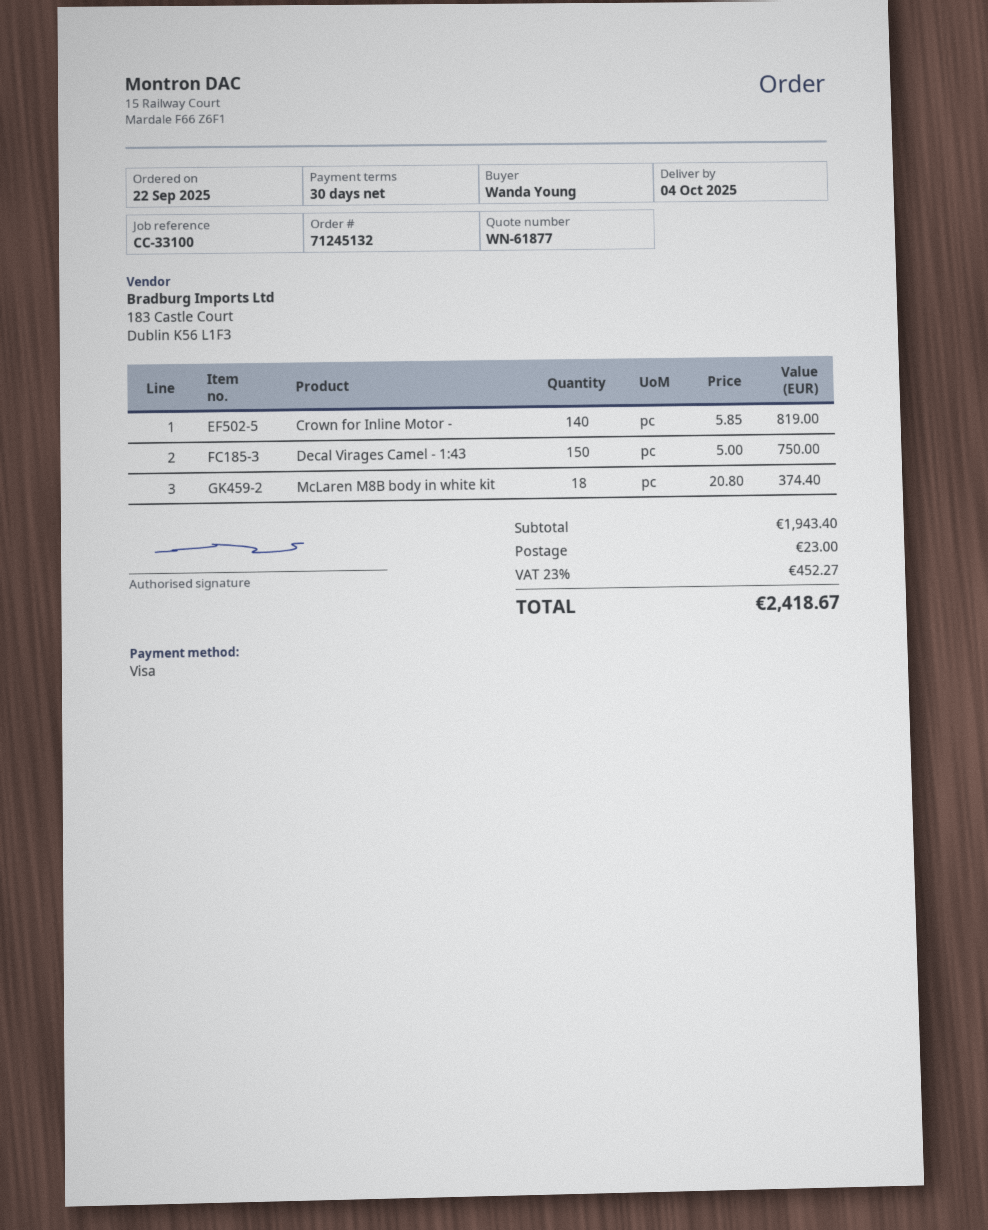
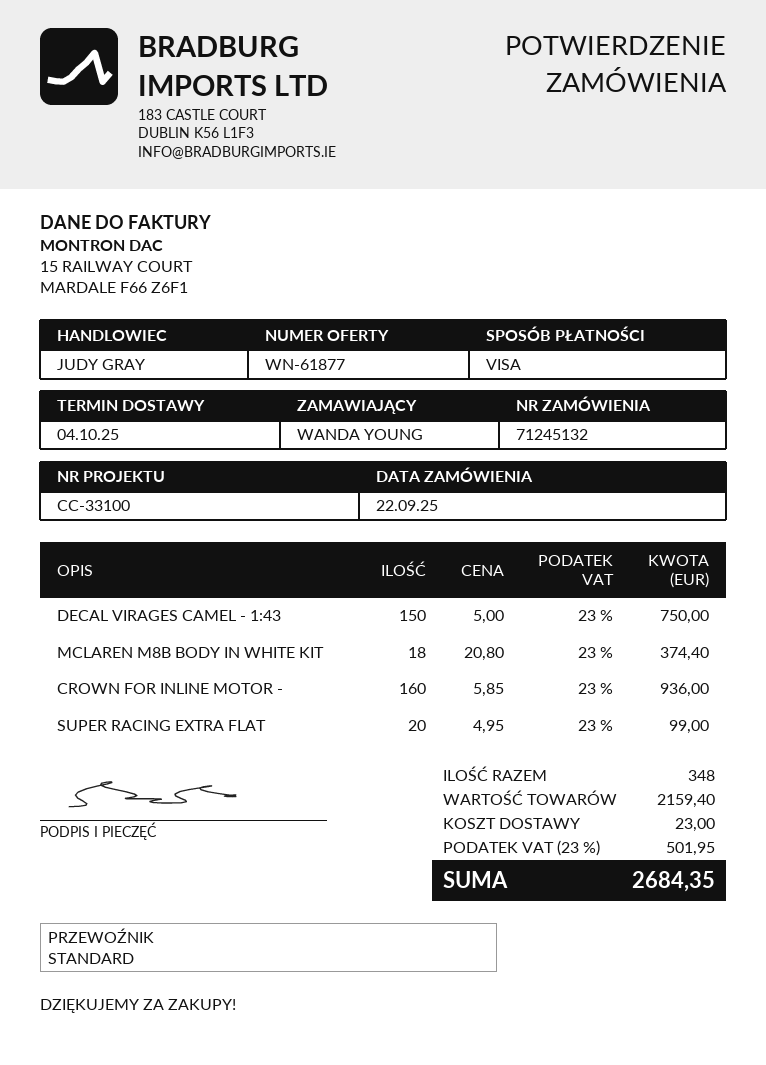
Crown for Inline Motor -: 140 x 5.85 = 819.00 -> 160 x 5.85 = 936.00
SUPER RACING EXTRA FLAT: none -> 20 x 4.95 = 99.00
subtotal: 1943.40 -> 2159.40
tax: 23% = 452.27 -> 23% = 501.95
total: 2418.67 -> 2684.35

